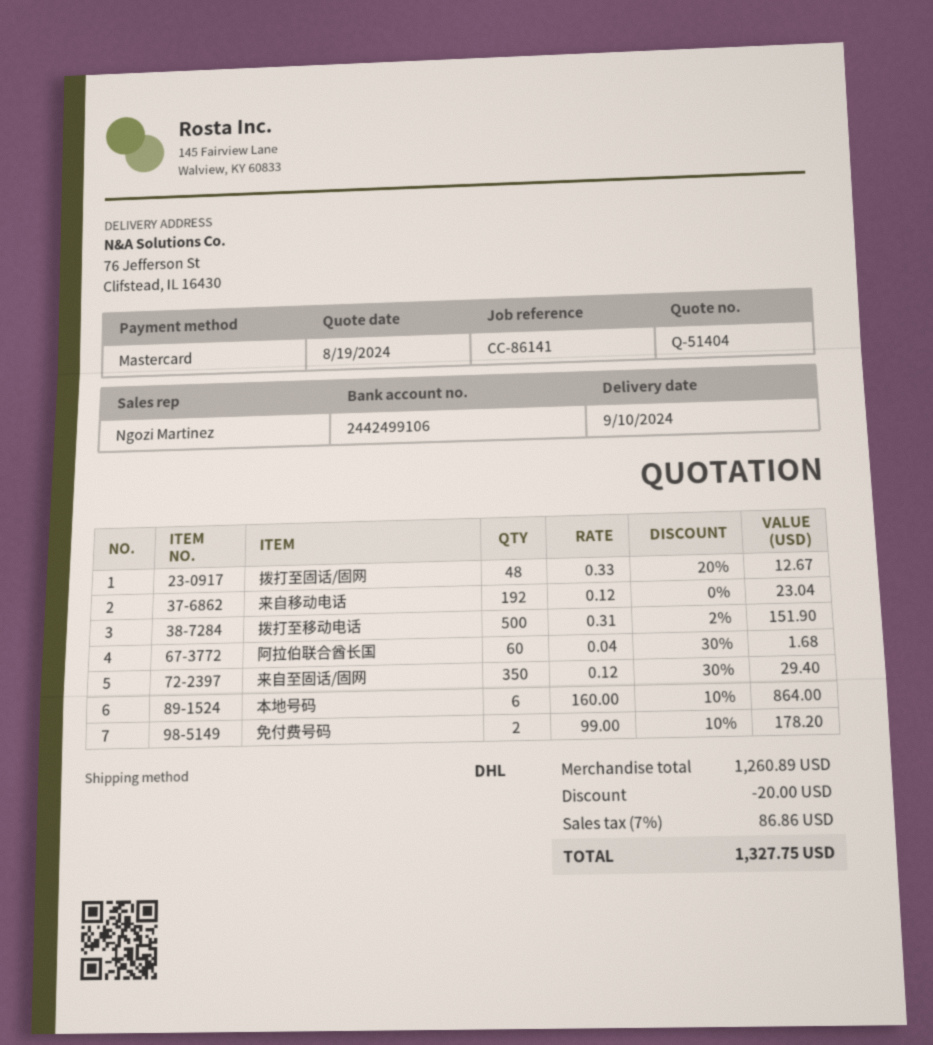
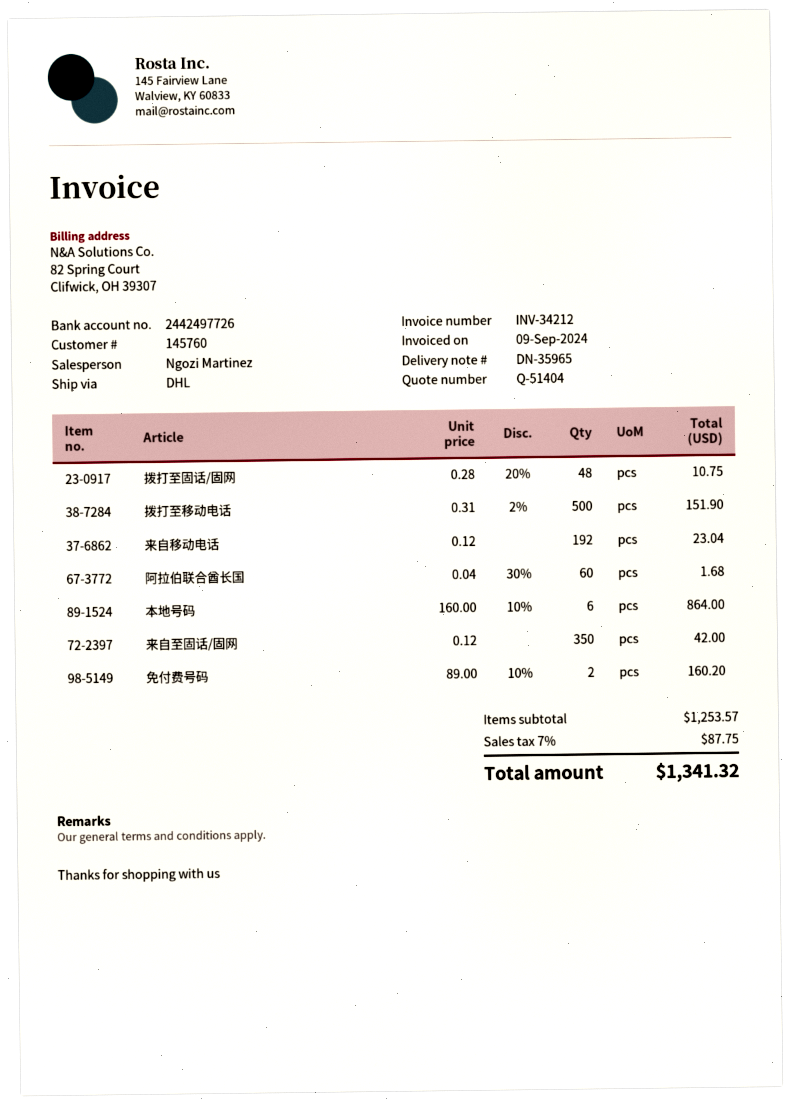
bank account: 2442499106 -> 2442497726
拨打至固话/固网: 48 x 0.33 - 20% = 12.67 -> 48 x 0.28 - 20% = 10.75
来自至固话/固网: 350 x 0.12 - 30% = 29.40 -> 350 x 0.12 = 42.00
免付费号码: 2 x 99.00 - 10% = 178.20 -> 2 x 89.00 - 10% = 160.20
subtotal: 1260.89 -> 1253.57
discount: 20.00 -> none
tax: 7% = 86.86 -> 7% = 87.75
total: 1327.75 -> 1341.32

